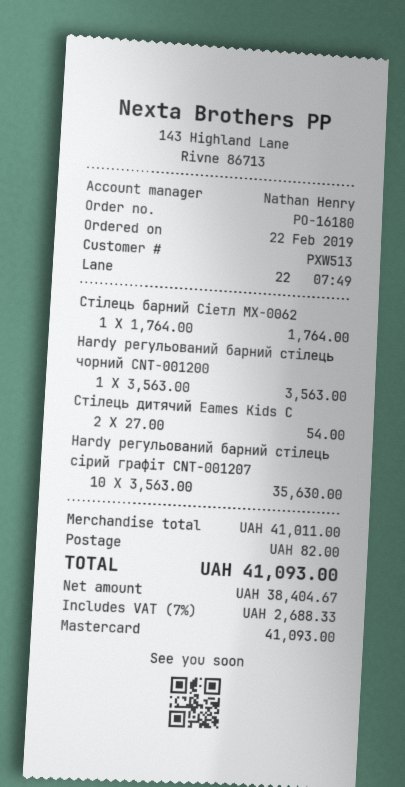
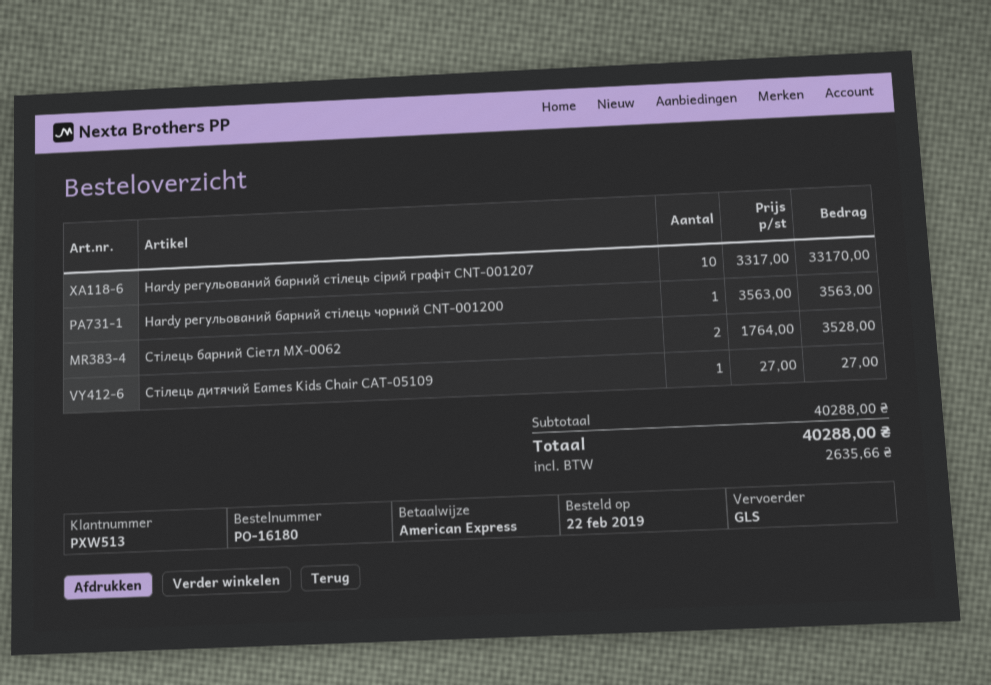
payment method: Mastercard -> American Express
Стілець барний Сіетл MX-0062: 1 x 1764.00 = 1764.00 -> 2 x 1764.00 = 3528.00
Стілець дитячий Eames Kids C: 2 x 27.00 = 54.00 -> 1 x 27.00 = 27.00
Hardy регульований барний стілець сірий графіт CNT-001207: 10 x 3563.00 = 35630.00 -> 10 x 3317.00 = 33170.00
subtotal: 41011.00 -> 40288.00
shipping: 82.00 -> none
tax: 2688.33 -> 2635.66
total: 41093.00 -> 40288.00

